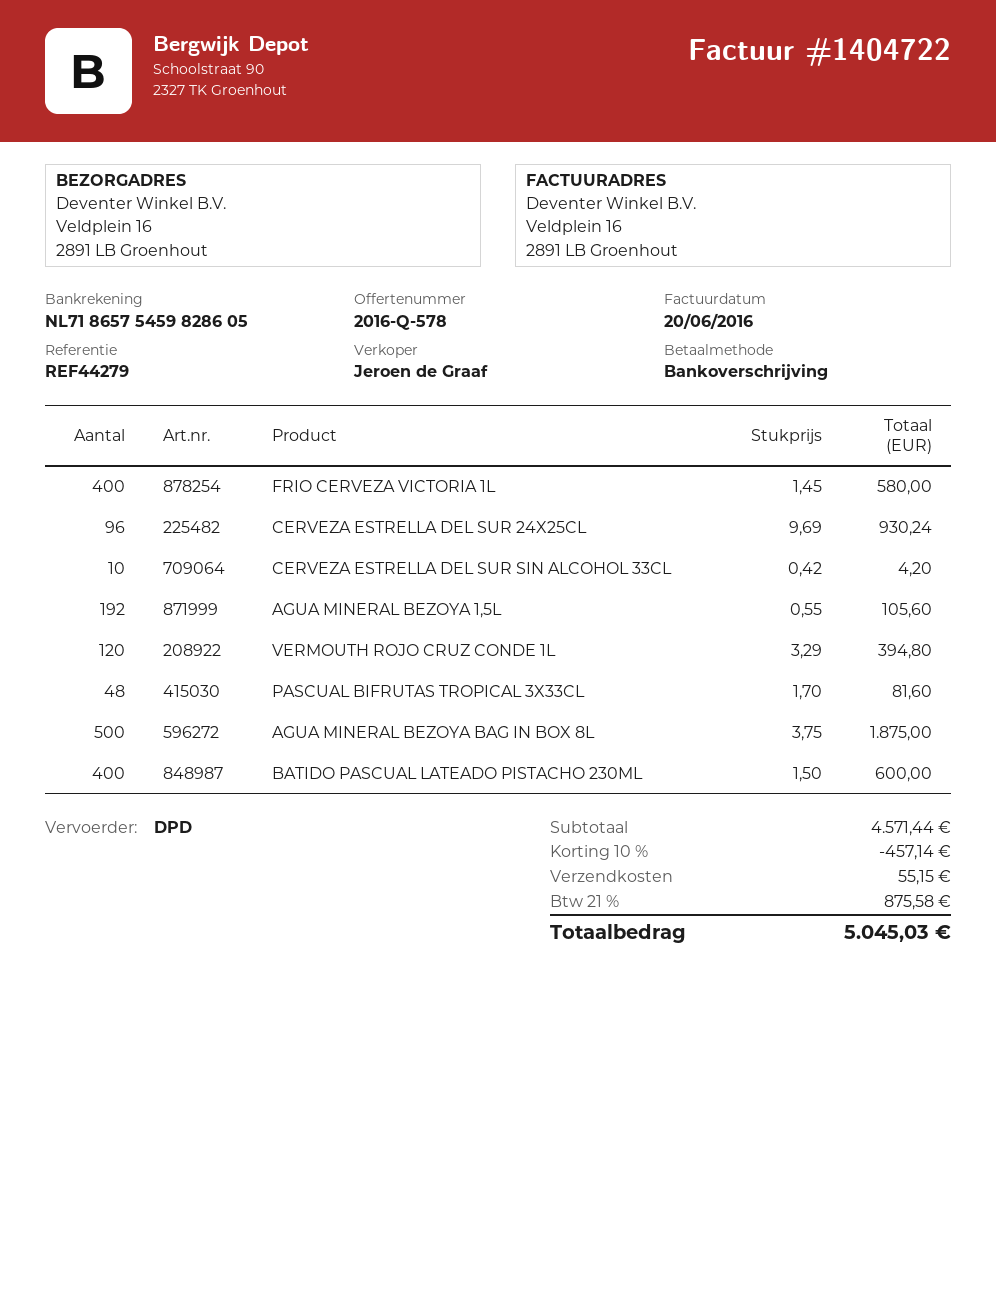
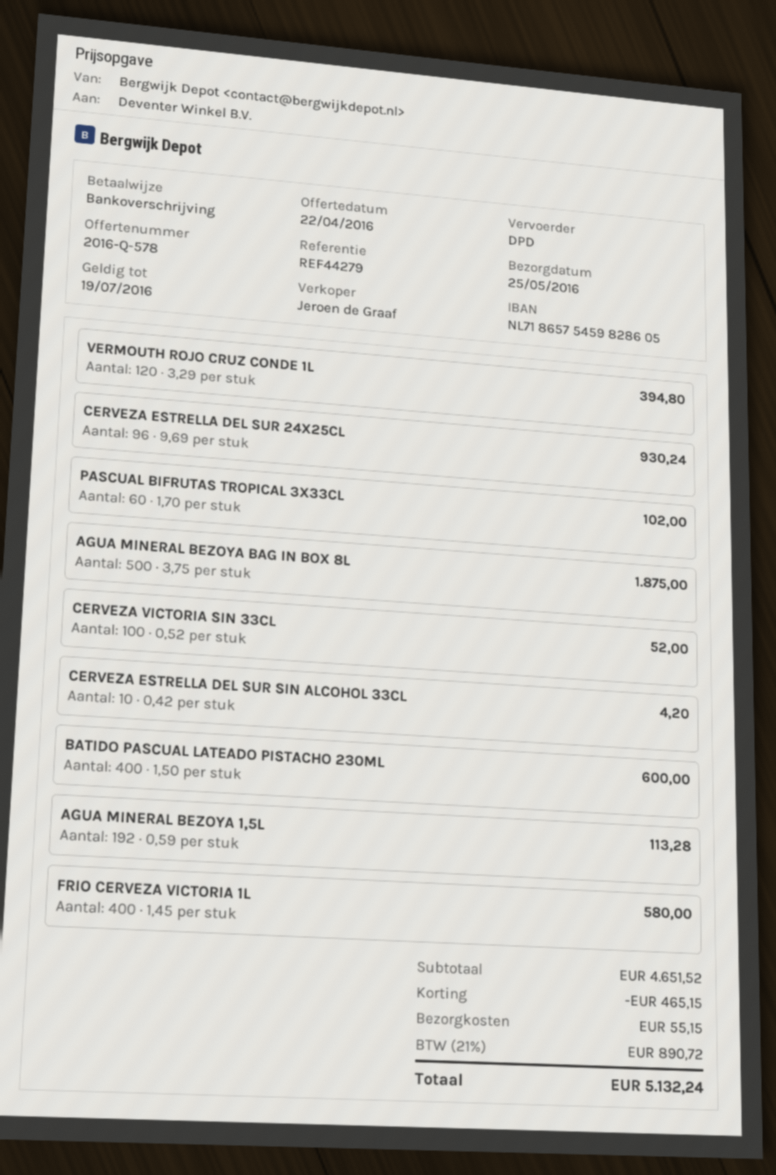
AGUA MINERAL BEZOYA 1,5L: 192 x 0.55 = 105.60 -> 192 x 0.59 = 113.28
PASCUAL BIFRUTAS TROPICAL 3X33CL: 48 x 1.70 = 81.60 -> 60 x 1.70 = 102.00
CERVEZA VICTORIA SIN 33CL: none -> 100 x 0.52 = 52.00
subtotal: 4571.44 -> 4651.52
discount: 457.14 -> 465.15
tax: 21% = 875.58 -> 21% = 890.72
total: 5045.03 -> 5132.24

